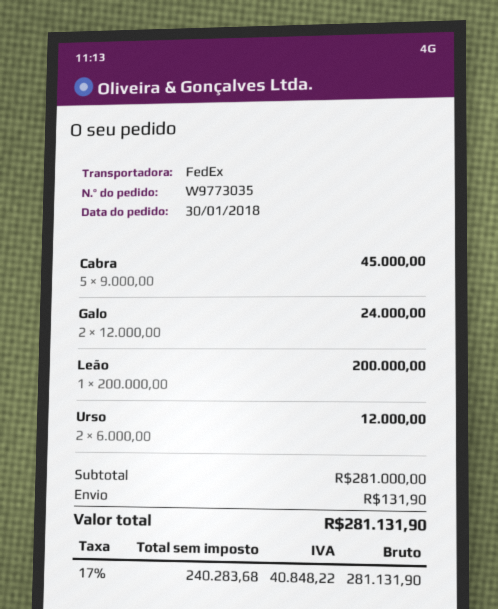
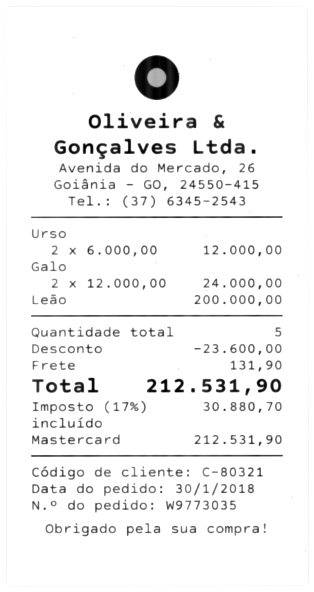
Cabra: 5 x 9000.00 = 45000.00 -> none
discount: none -> 23600.00
tax: 17% = 40848.22 -> 17% = 30880.70
total: 281131.90 -> 212531.90

